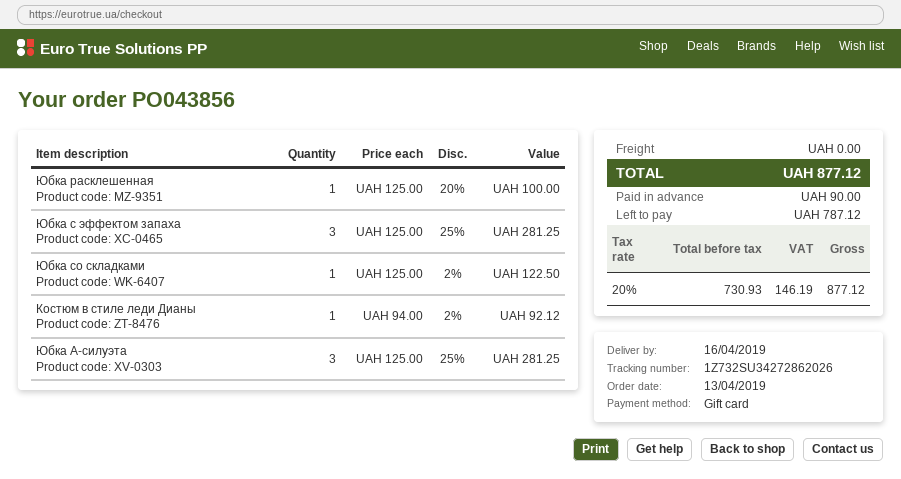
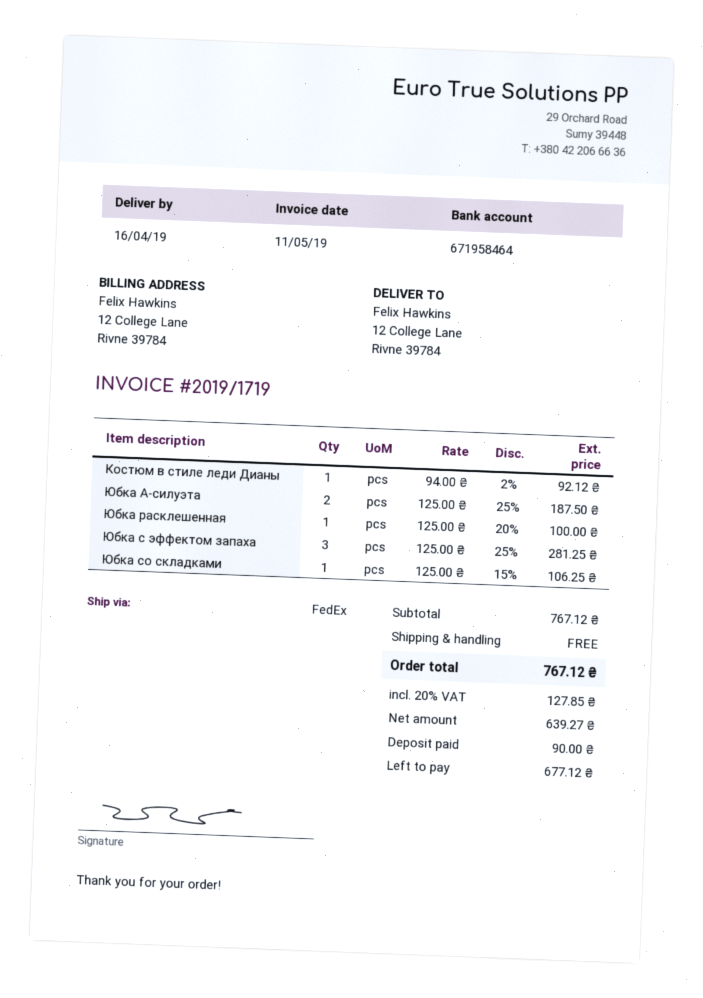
Юбка со складками: 1 x 125.00 - 2% = 122.50 -> 1 x 125.00 - 15% = 106.25
Юбка А-силуэта: 3 x 125.00 - 25% = 281.25 -> 2 x 125.00 - 25% = 187.50
net: 730.93 -> 639.27
tax: 20% = 146.19 -> 20% = 127.85
total: 877.12 -> 767.12
balance: 787.12 -> 677.12

